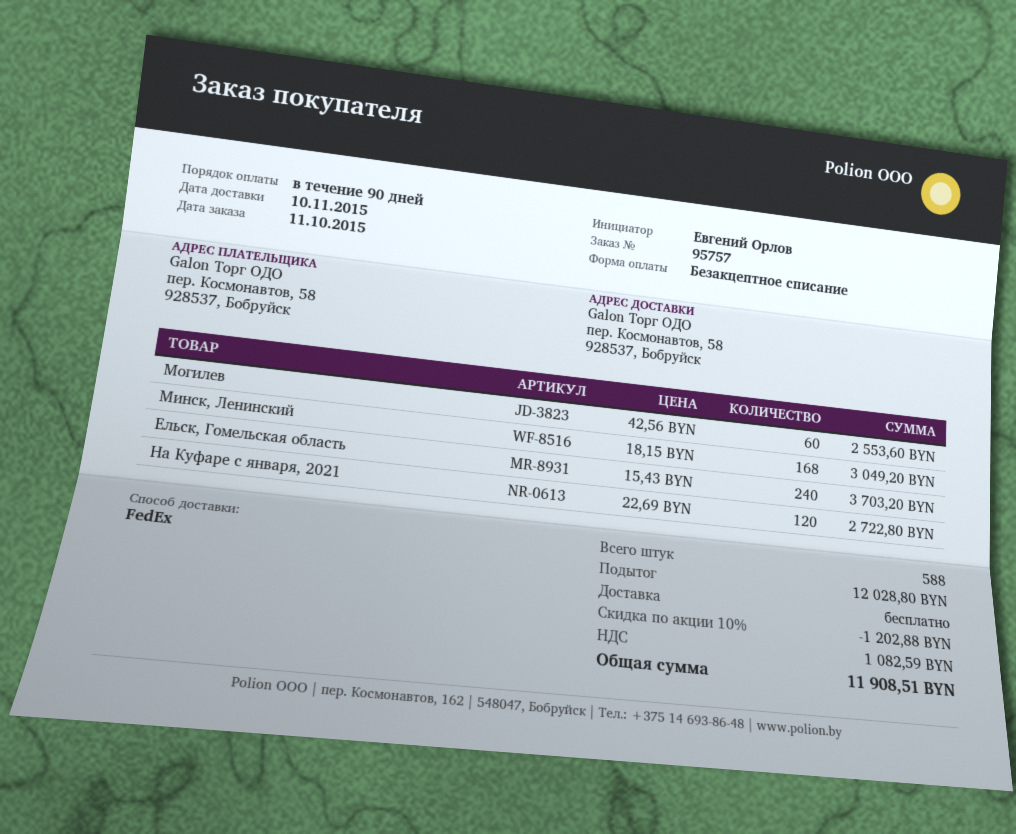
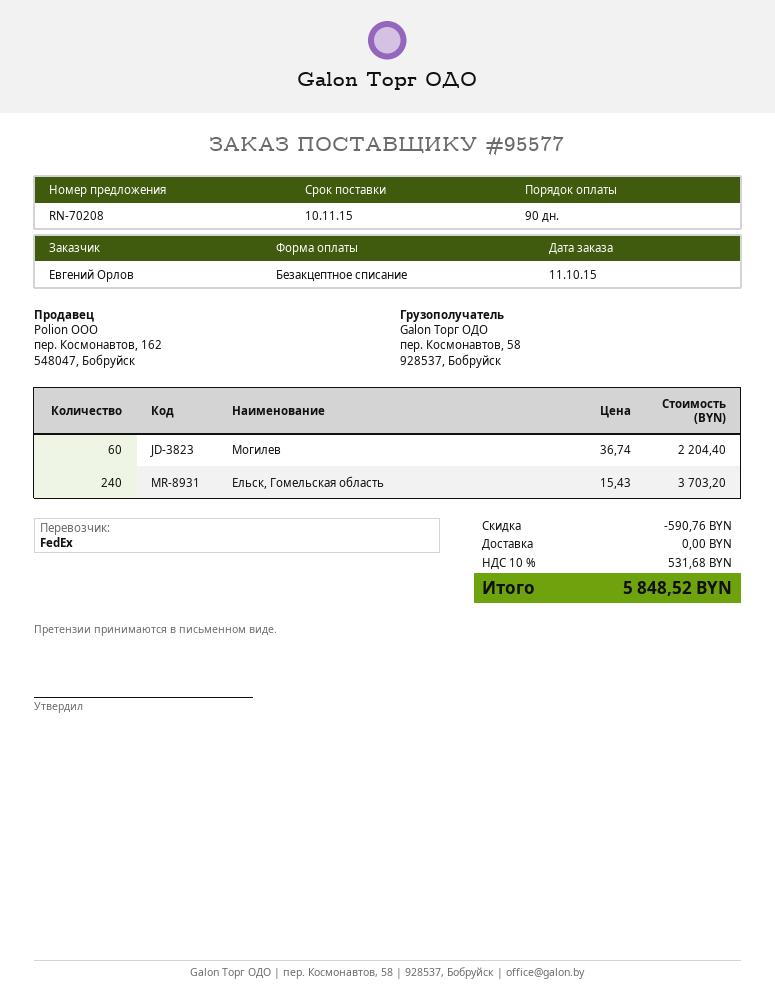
order number: 95757 -> 95577
Могилев: 60 x 42.56 = 2553.60 -> 60 x 36.74 = 2204.40
Минск, Ленинский: 168 x 18.15 = 3049.20 -> none
На Куфаре с января, 2021: 120 x 22.69 = 2722.80 -> none
discount: 1202.88 -> 590.76
tax: 1082.59 -> 531.68
total: 11908.51 -> 5848.52

